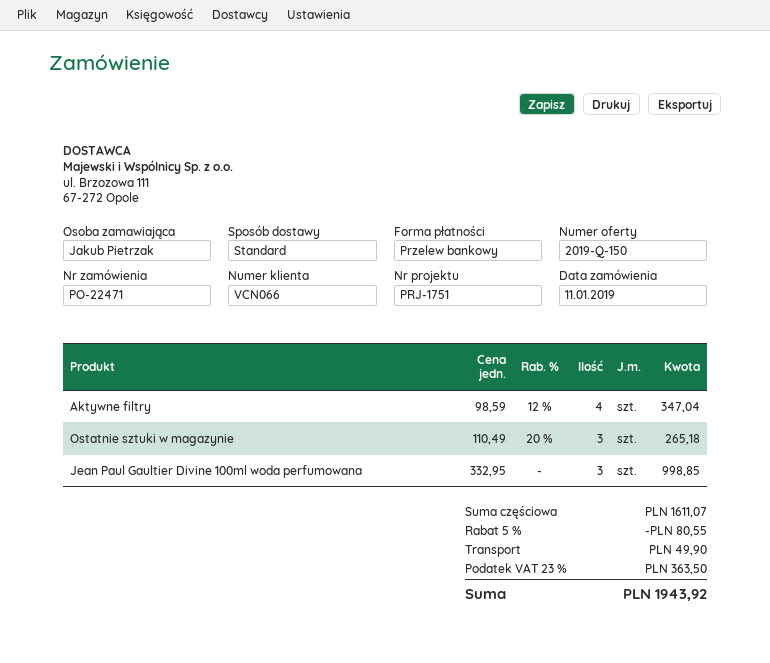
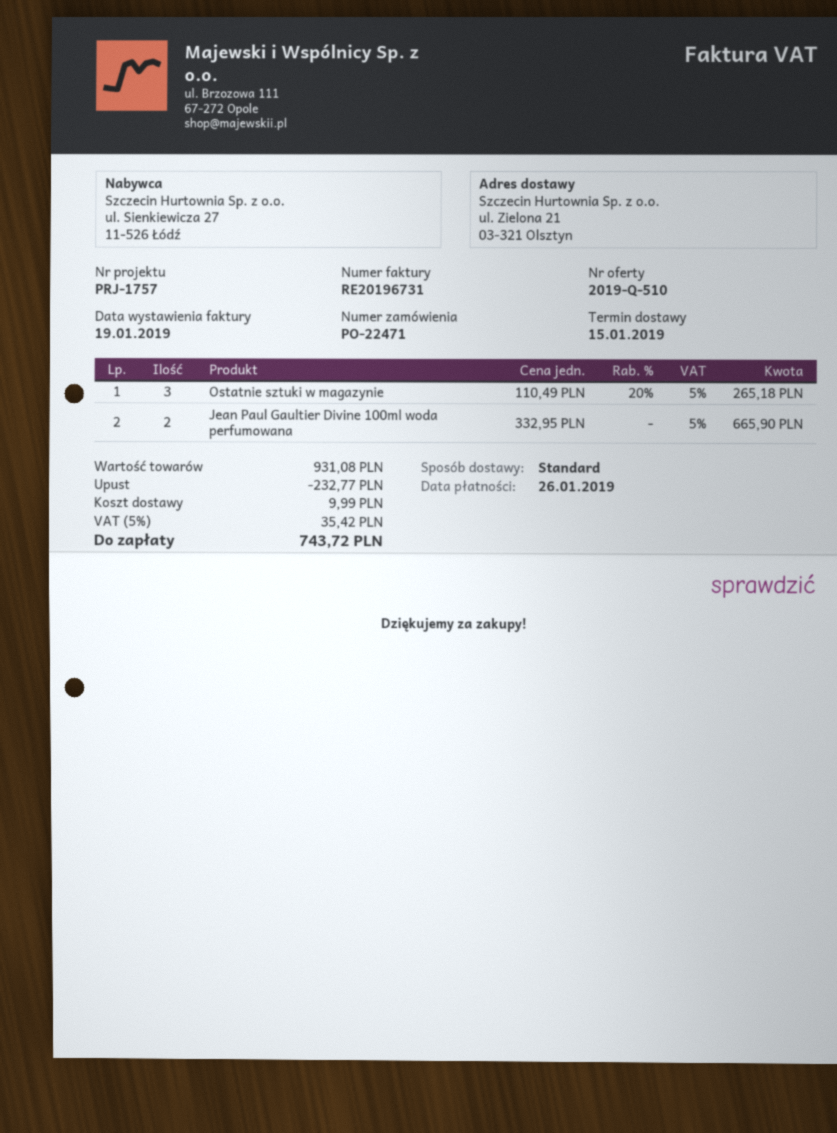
quote number: 2019-Q-150 -> 2019-Q-510
reference: PRJ-1751 -> PRJ-1757
Aktywne filtry: 4 x 98.59 - 12% = 347.04 -> none
Jean Paul Gaultier Divine 100ml woda perfumowana: 3 x 332.95 = 998.85 -> 2 x 332.95 = 665.90
subtotal: 1611.07 -> 931.08
discount: 80.55 -> 232.77
shipping: 49.90 -> 9.99
tax: 23% = 363.50 -> 5% = 35.42
total: 1943.92 -> 743.72

